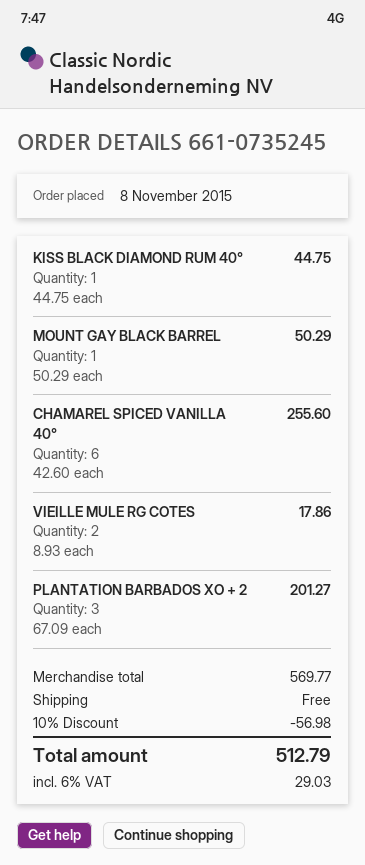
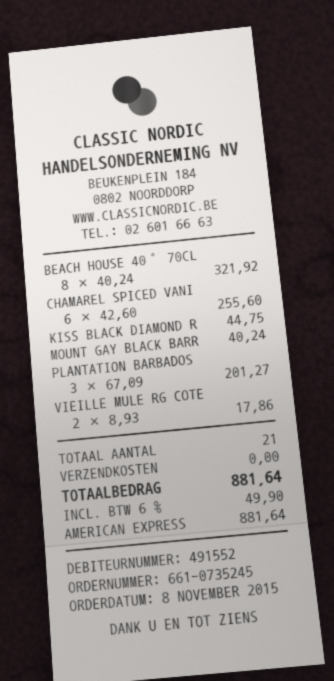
MOUNT GAY BLACK BARREL: 1 x 50.29 = 50.29 -> 1 x 40.24 = 40.24
BEACH HOUSE 40° 70CL: none -> 8 x 40.24 = 321.92
discount: 10% = 56.98 -> none
tax: 6% = 29.03 -> 6% = 49.90
total: 512.79 -> 881.64

